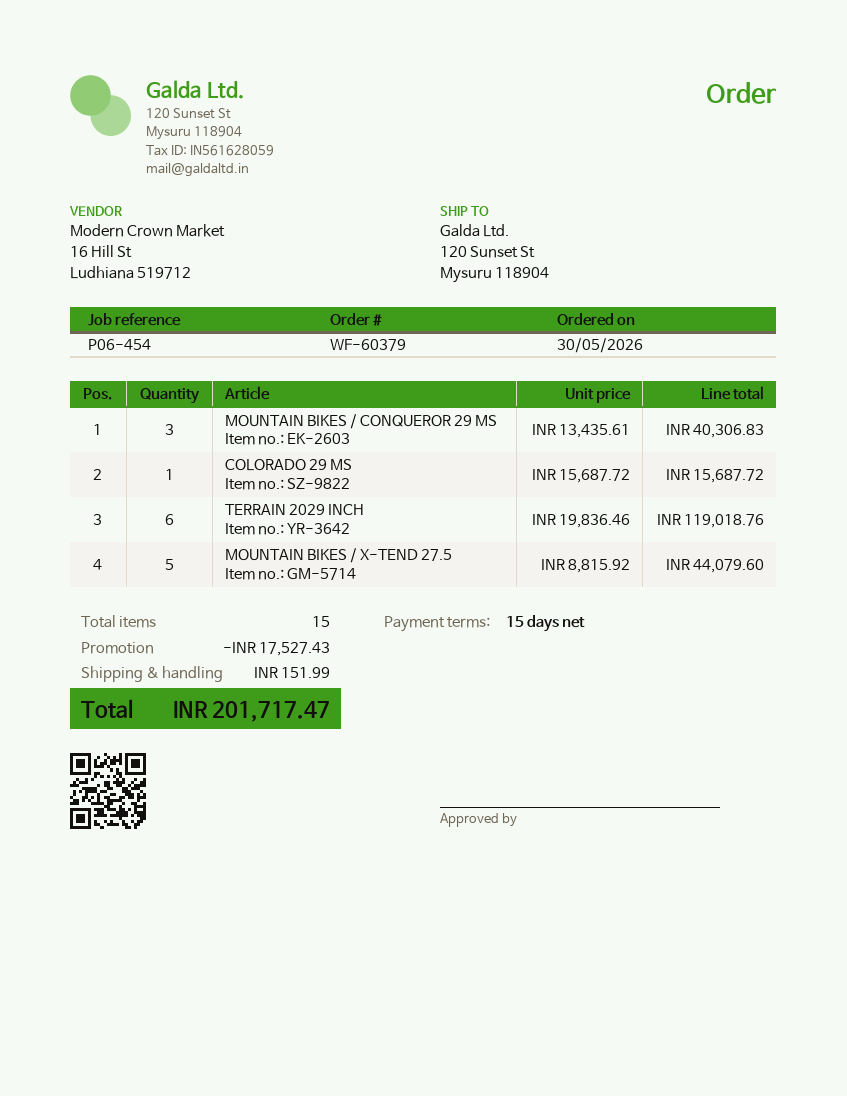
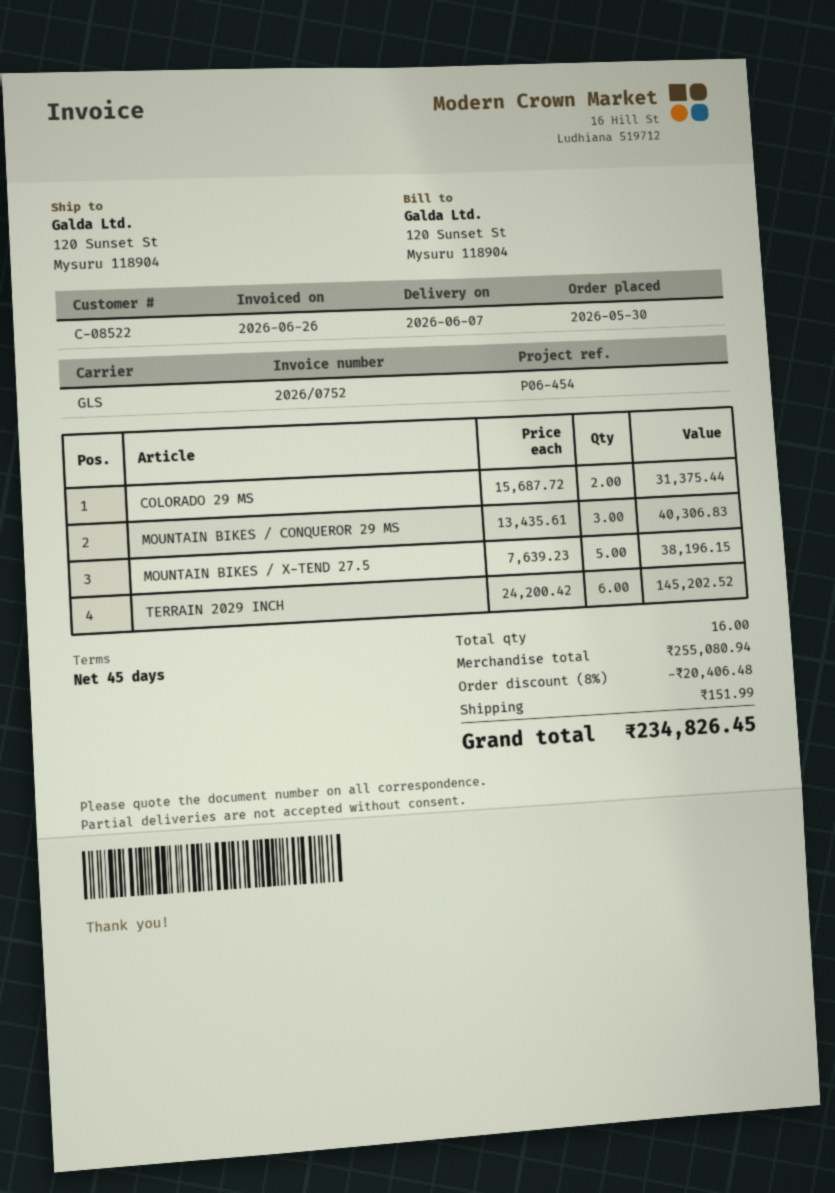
payment terms: 15 days -> 45 days
COLORADO 29 MS: 1 x 15687.72 = 15687.72 -> 2 x 15687.72 = 31375.44
TERRAIN 2029 INCH: 6 x 19836.46 = 119018.76 -> 6 x 24200.42 = 145202.52
MOUNTAIN BIKES / X-TEND 27.5: 5 x 8815.92 = 44079.60 -> 5 x 7639.23 = 38196.15
total quantity: 15 -> 16
discount: 17527.43 -> 20406.48
total: 201717.47 -> 234826.45

